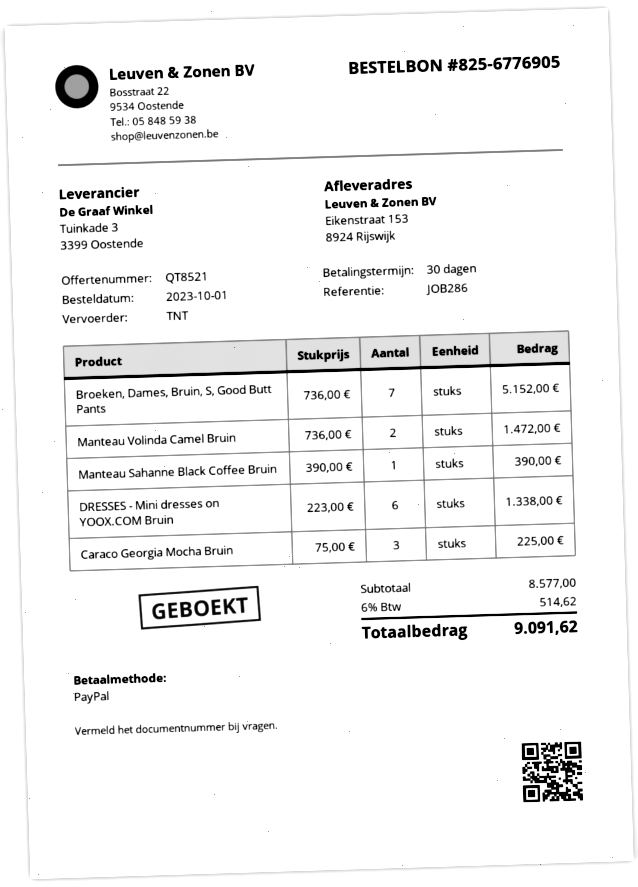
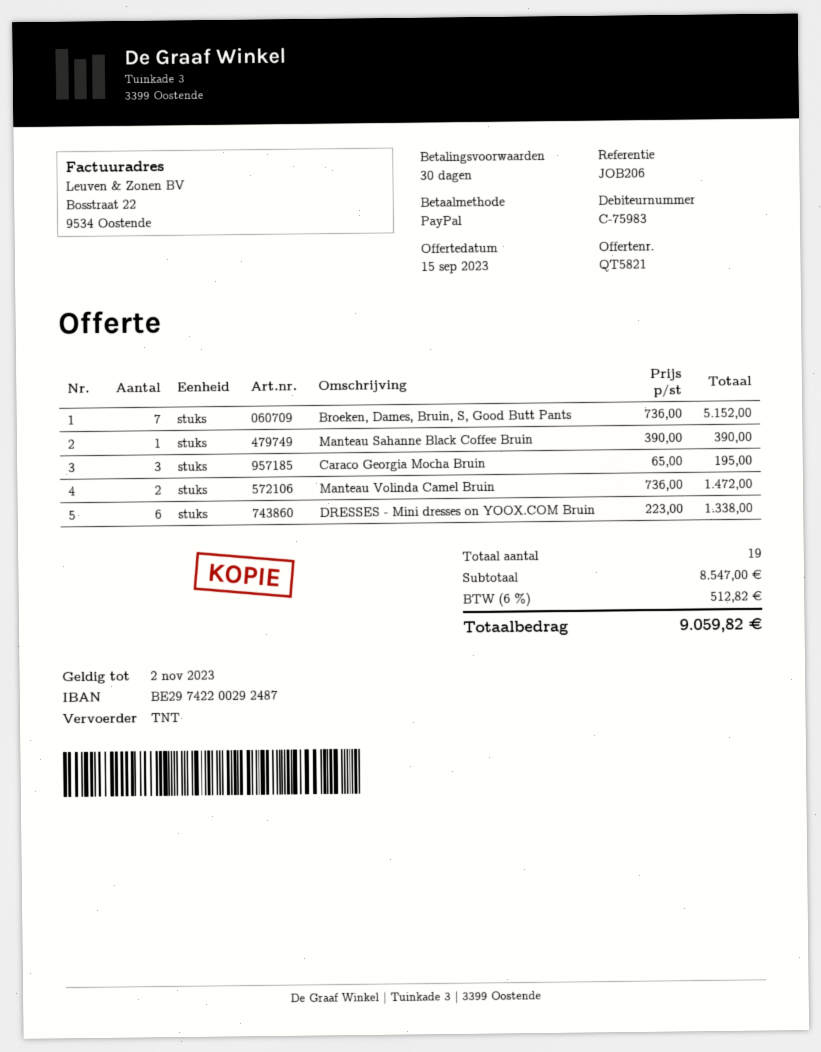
quote number: QT8521 -> QT5821
reference: JOB286 -> JOB206
Caraco Georgia Mocha Bruin: 3 x 75.00 = 225.00 -> 3 x 65.00 = 195.00
subtotal: 8577.00 -> 8547.00
tax: 6% = 514.62 -> 6% = 512.82
total: 9091.62 -> 9059.82

